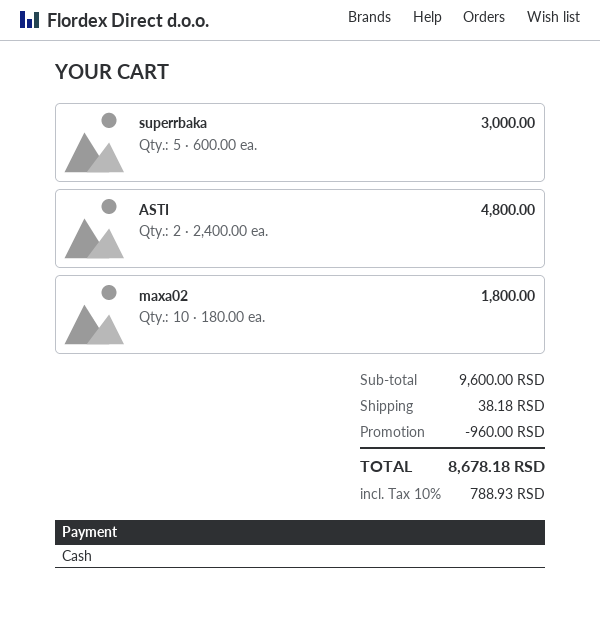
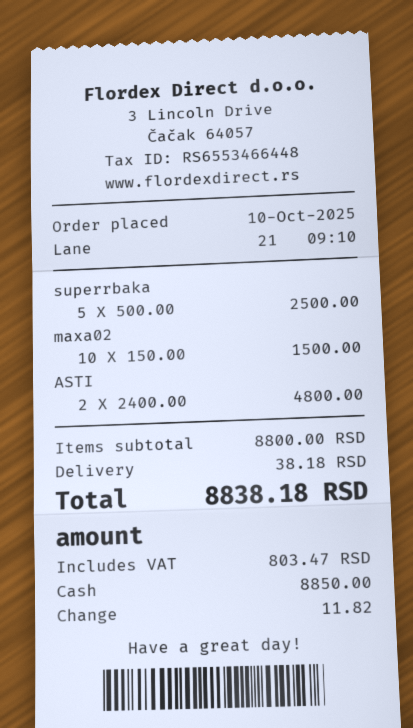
superrbaka: 5 x 600.00 = 3000.00 -> 5 x 500.00 = 2500.00
maxa02: 10 x 180.00 = 1800.00 -> 10 x 150.00 = 1500.00
subtotal: 9600.00 -> 8800.00
discount: 960.00 -> none
tax: 788.93 -> 803.47
total: 8678.18 -> 8838.18

